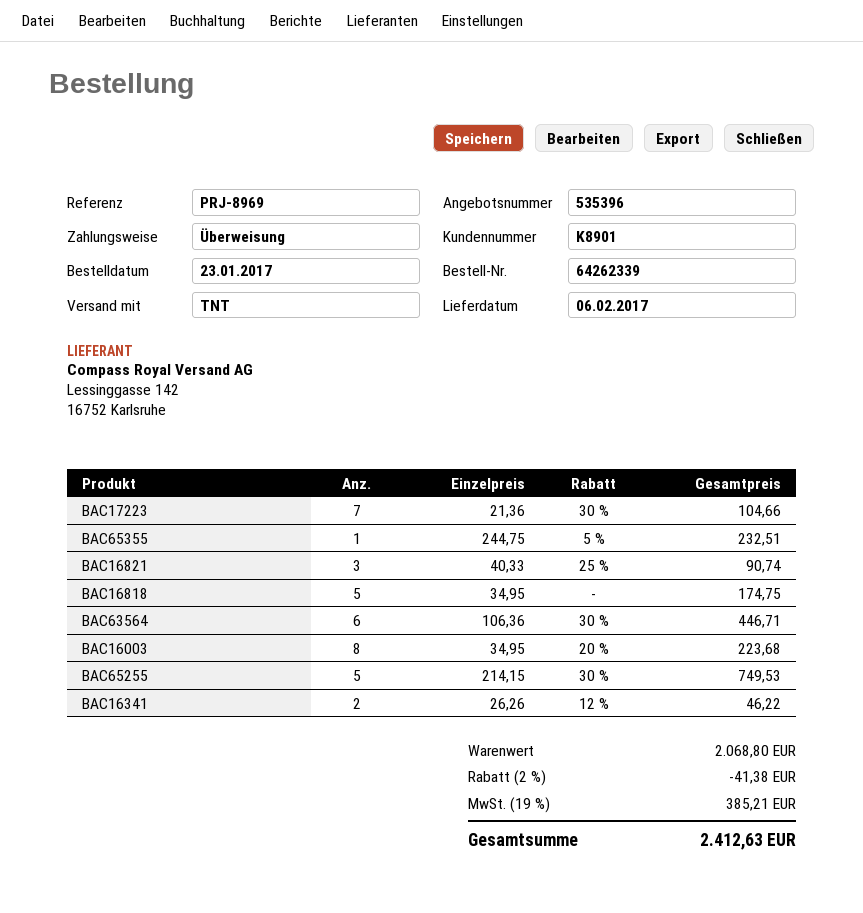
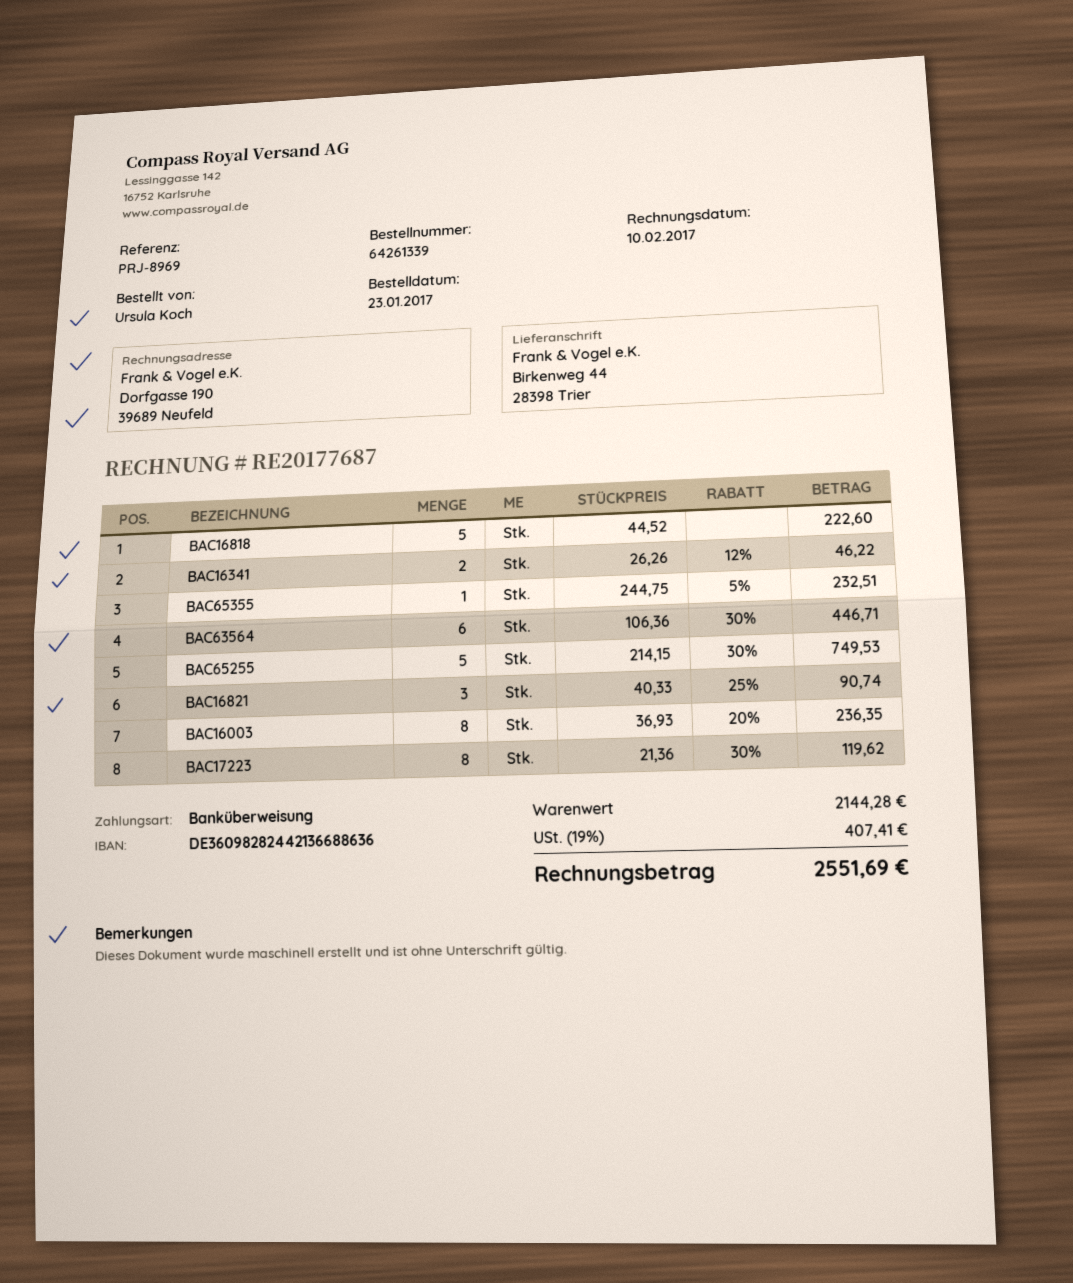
order number: 64262339 -> 64261339
BAC17223: 7 x 21.36 - 30% = 104.66 -> 8 x 21.36 - 30% = 119.62
BAC16818: 5 x 34.95 = 174.75 -> 5 x 44.52 = 222.60
BAC16003: 8 x 34.95 - 20% = 223.68 -> 8 x 36.93 - 20% = 236.35
subtotal: 2068.80 -> 2144.28
discount: 2% = 41.38 -> none
tax: 19% = 385.21 -> 19% = 407.41
total: 2412.63 -> 2551.69

